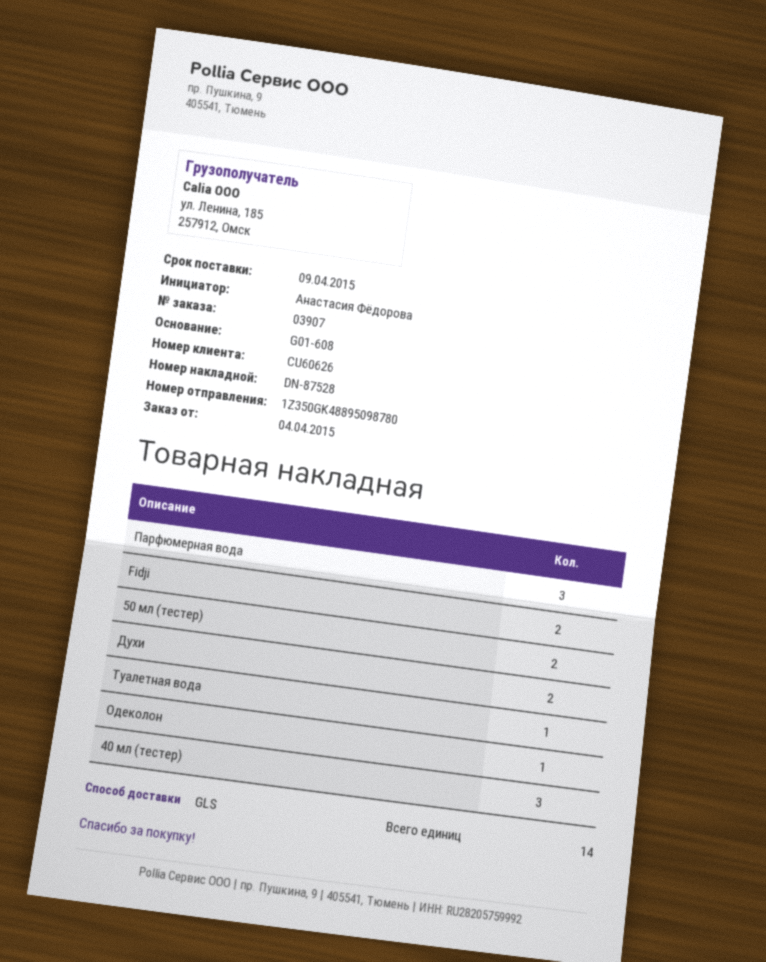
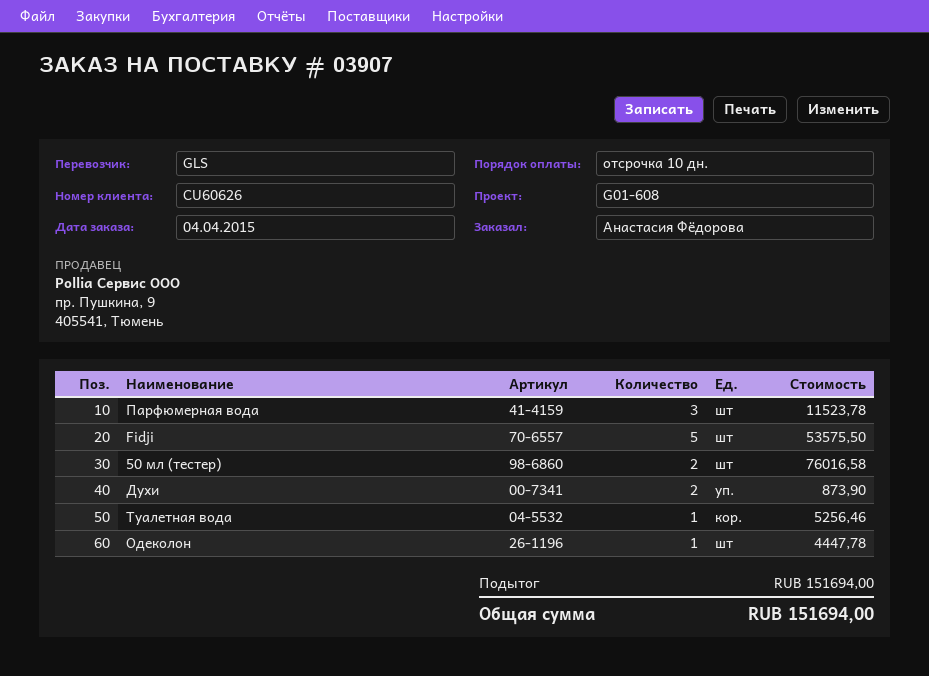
Fidji: 2 -> 5
40 мл (тестер): 3 -> none

